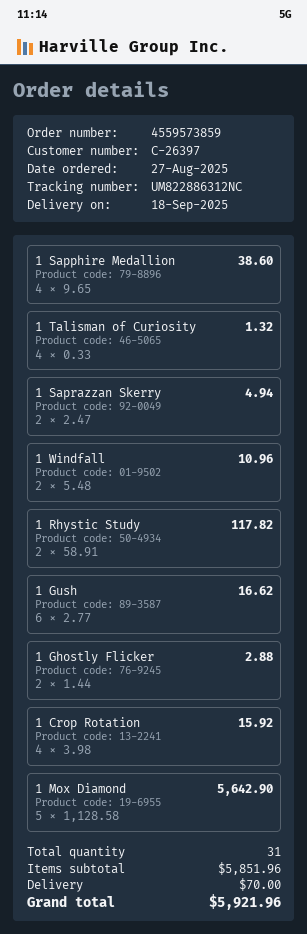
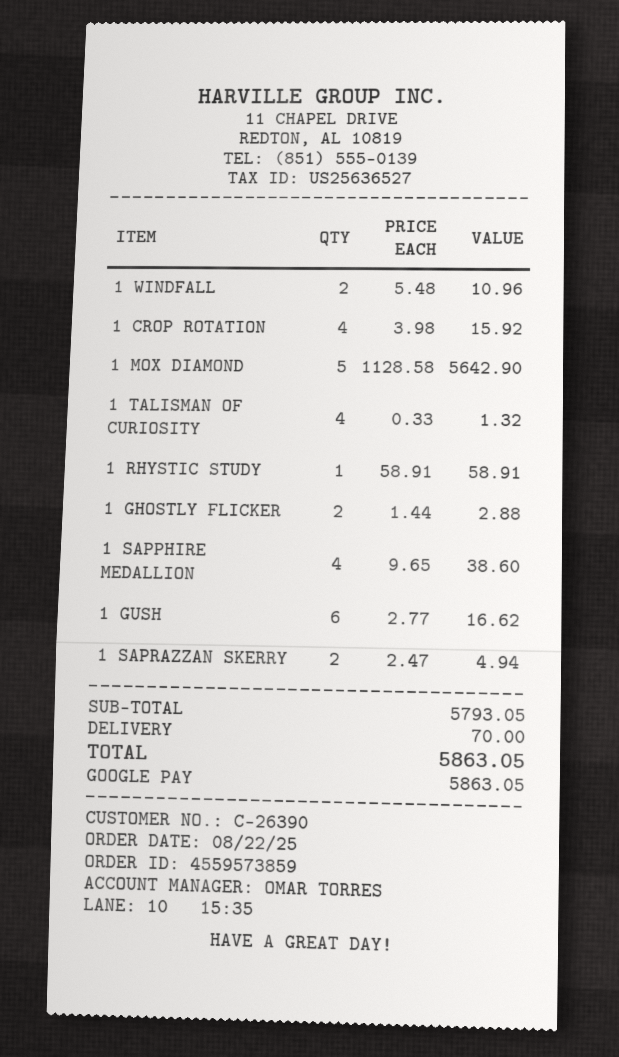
order date: 2025-08-27 -> 2025-08-22
customer number: C-26397 -> C-26390
1 Rhystic Study: 2 x 58.91 = 117.82 -> 1 x 58.91 = 58.91
subtotal: 5851.96 -> 5793.05
total: 5921.96 -> 5863.05

